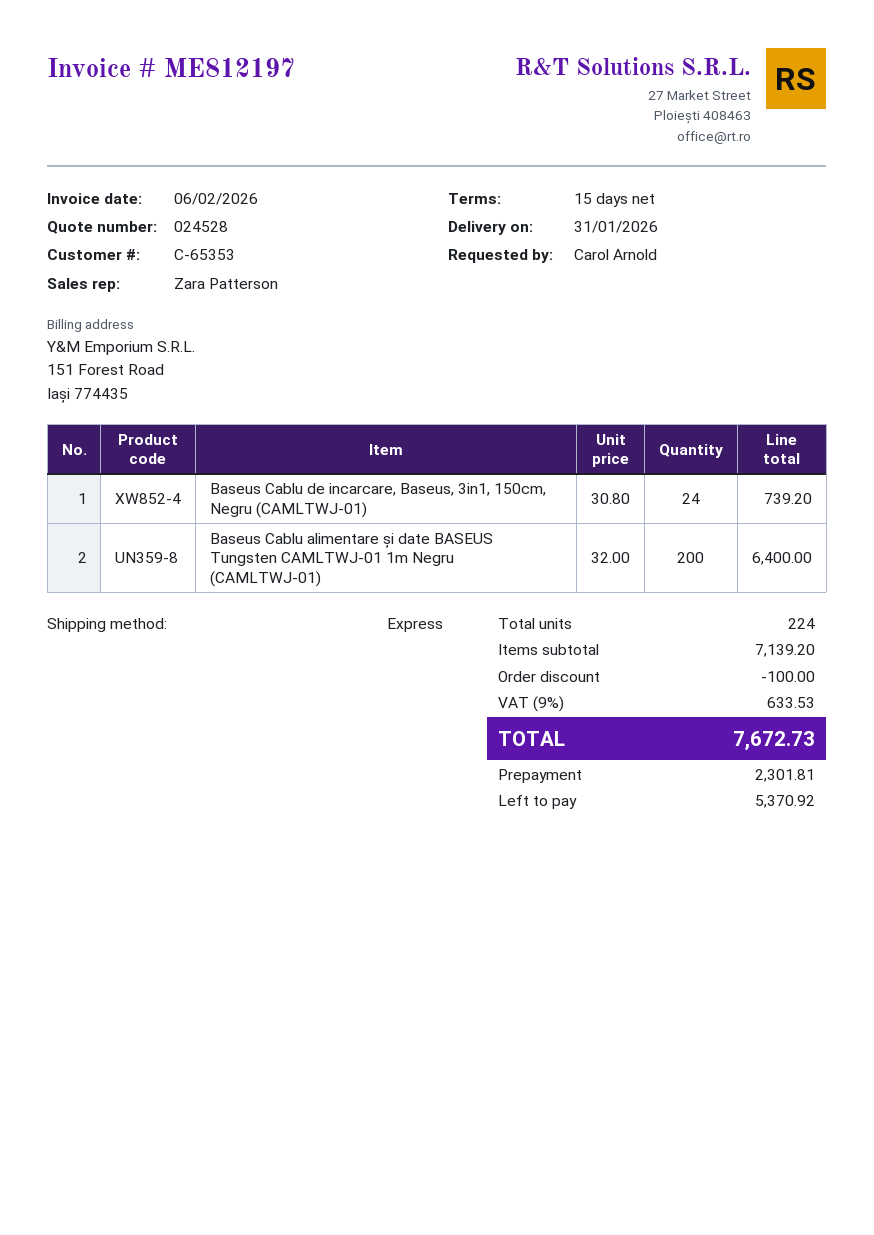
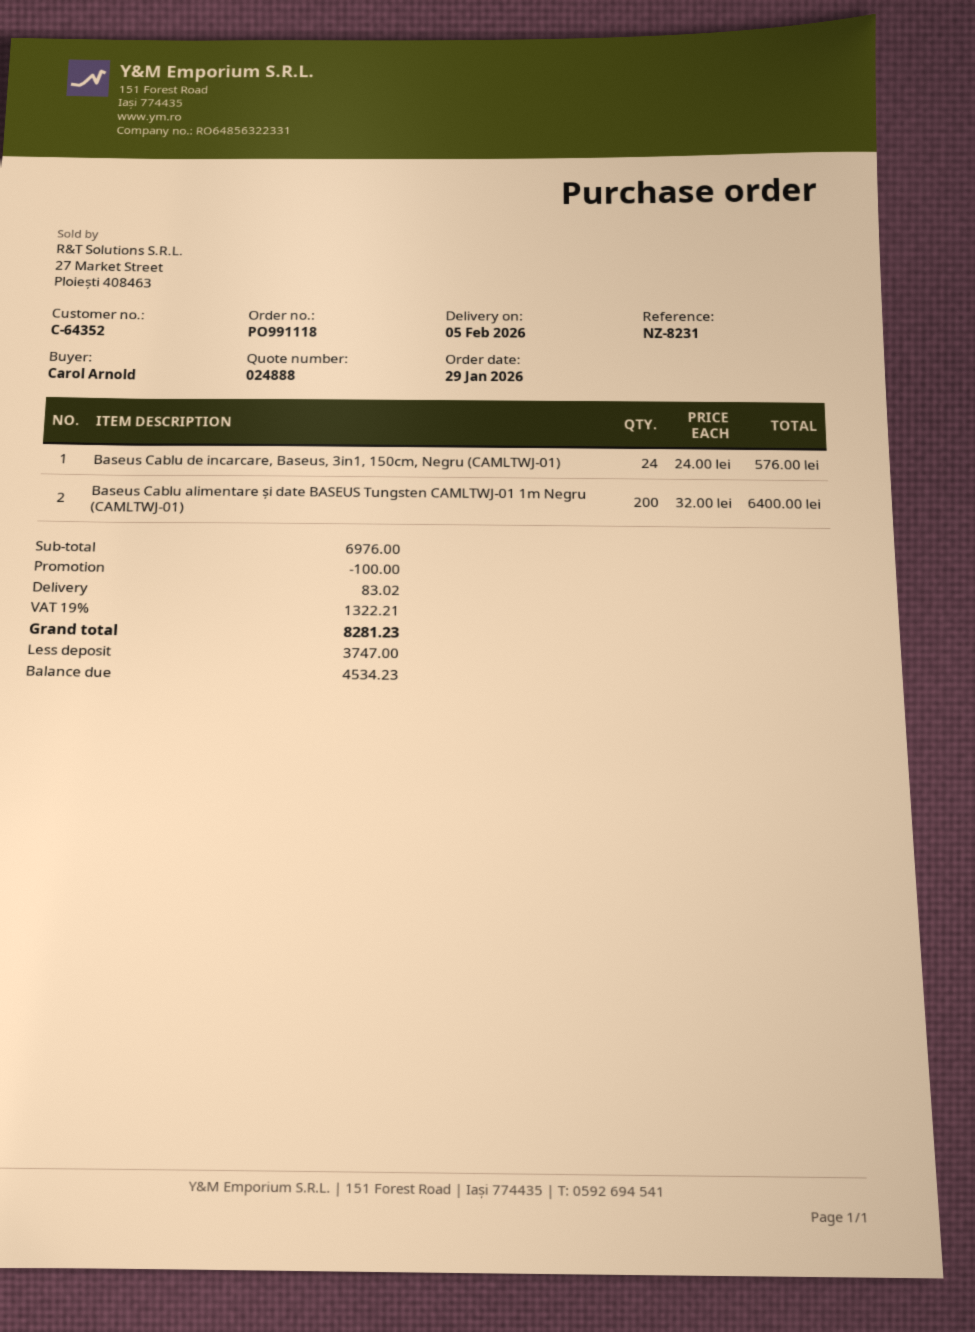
quote number: 024528 -> 024888
delivery date: 2026-01-31 -> 2026-02-05
customer number: C-65353 -> C-64352
Baseus Cablu de incarcare, Baseus, 3in1, 150cm, Negru (CAMLTWJ-01): 24 x 30.80 = 739.20 -> 24 x 24.00 = 576.00
subtotal: 7139.20 -> 6976.00
shipping: none -> 83.02
tax: 9% = 633.53 -> 19% = 1322.21
total: 7672.73 -> 8281.23
deposit: 2301.81 -> 3747.00
balance: 5370.92 -> 4534.23

